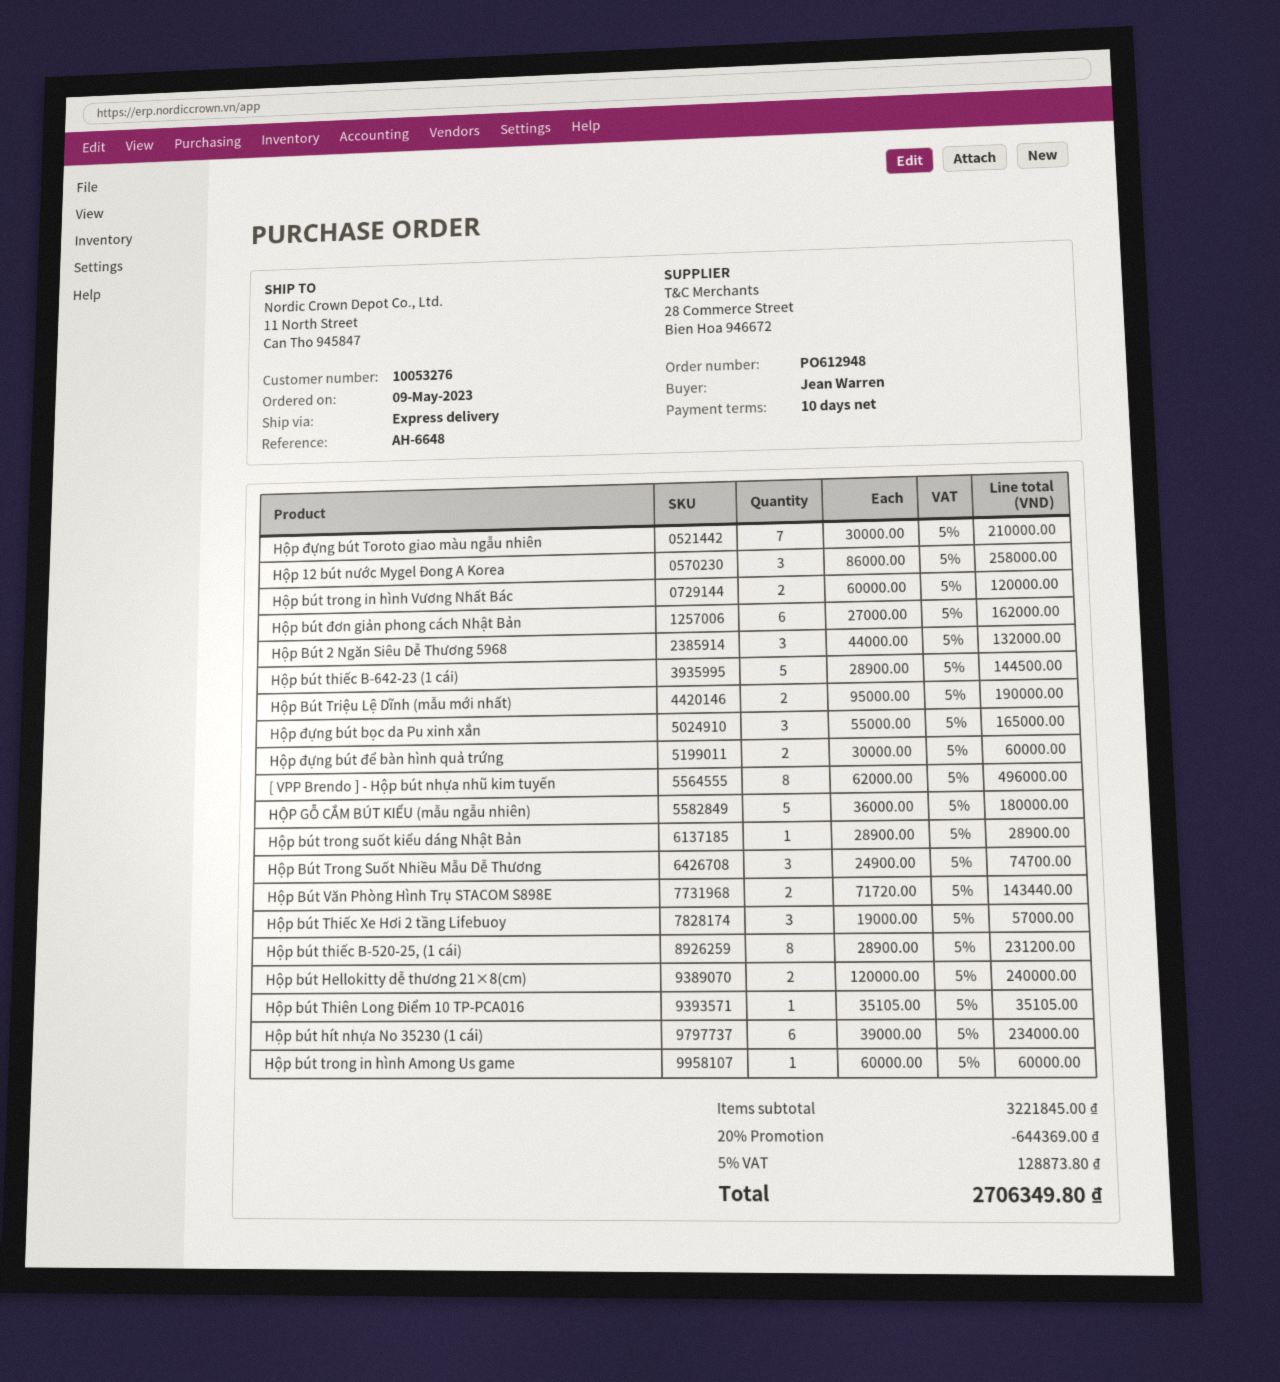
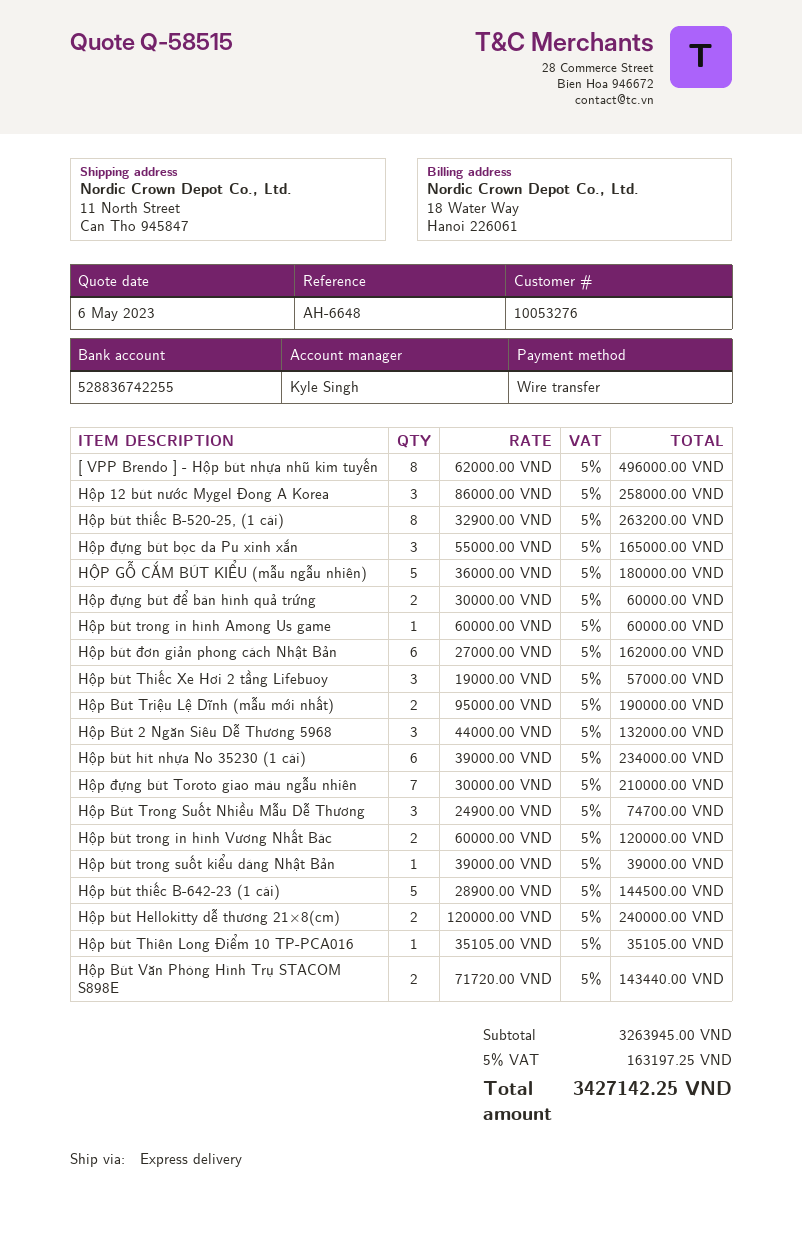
Hộp bút trong suốt kiểu dáng Nhật Bản: 1 x 28900.00 = 28900.00 -> 1 x 39000.00 = 39000.00
Hộp bút thiếc B-520-25, (1 cái): 8 x 28900.00 = 231200.00 -> 8 x 32900.00 = 263200.00
subtotal: 3221845.00 -> 3263945.00
discount: 20% = 644369.00 -> none
tax: 5% = 128873.80 -> 5% = 163197.25
total: 2706349.80 -> 3427142.25

